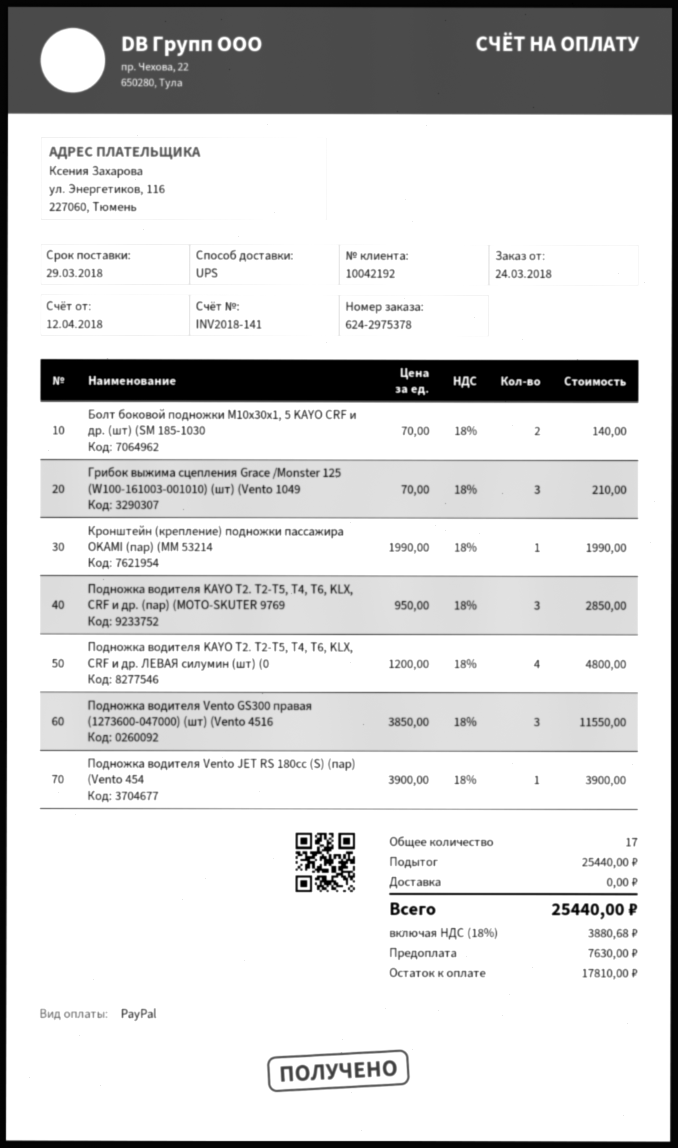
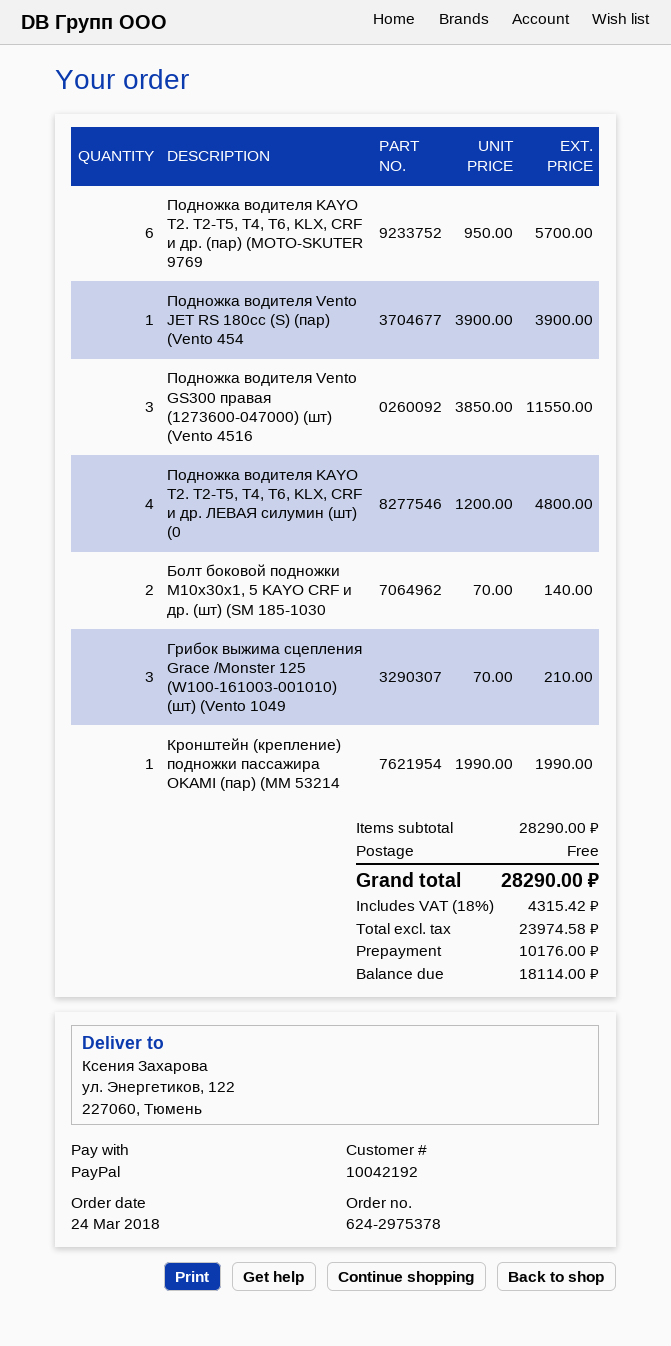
Подножка водителя KAYO Т2. T2-T5, Т4, Т6, KLX, CRF и др. (пар) (MOTO-SKUTER 9769: 3 x 950.00 = 2850.00 -> 6 x 950.00 = 5700.00
subtotal: 25440.00 -> 28290.00
tax: 18% = 3880.68 -> 18% = 4315.42
total: 25440.00 -> 28290.00
deposit: 7630.00 -> 10176.00
balance: 17810.00 -> 18114.00

